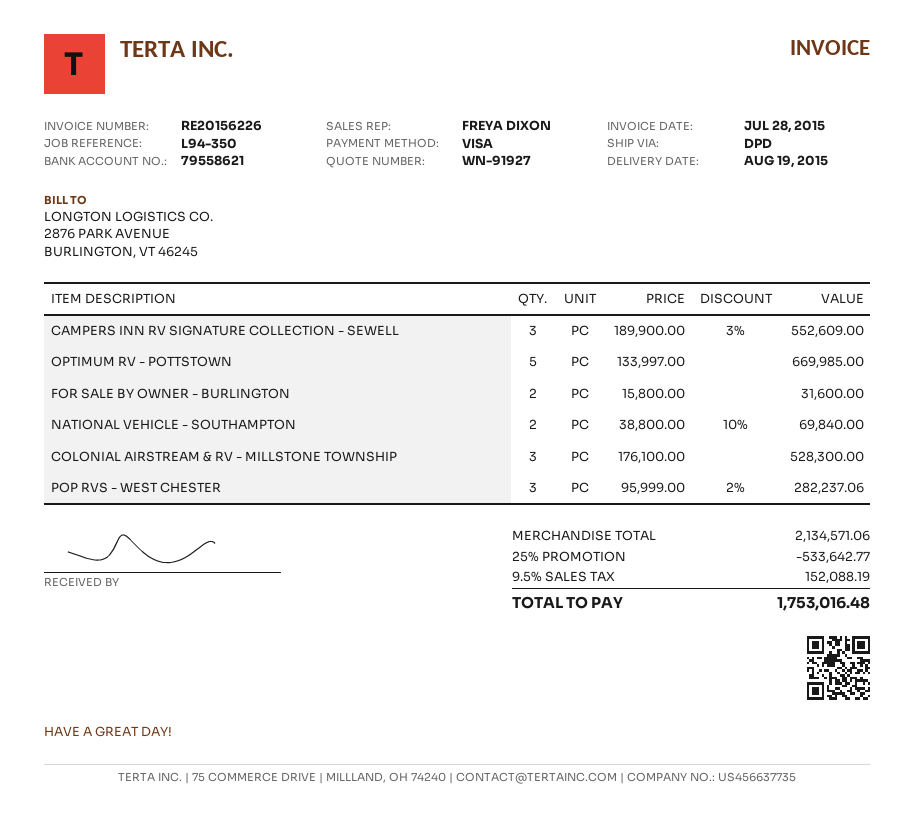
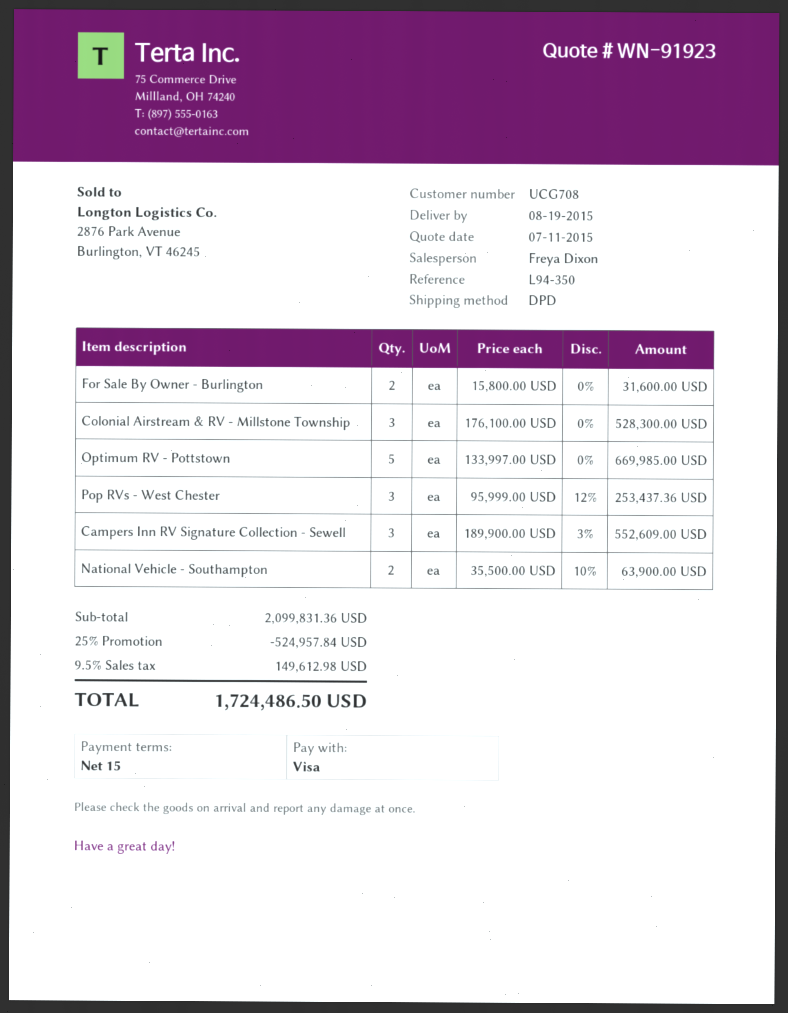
quote number: WN-91927 -> WN-91923
NATIONAL VEHICLE - SOUTHAMPTON: 2 x 38800.00 - 10% = 69840.00 -> 2 x 35500.00 - 10% = 63900.00
POP RVS - WEST CHESTER: 3 x 95999.00 - 2% = 282237.06 -> 3 x 95999.00 - 12% = 253437.36
subtotal: 2134571.06 -> 2099831.36
discount: 25% = 533642.77 -> 25% = 524957.84
tax: 9.5% = 152088.19 -> 9.5% = 149612.98
total: 1753016.48 -> 1724486.50

